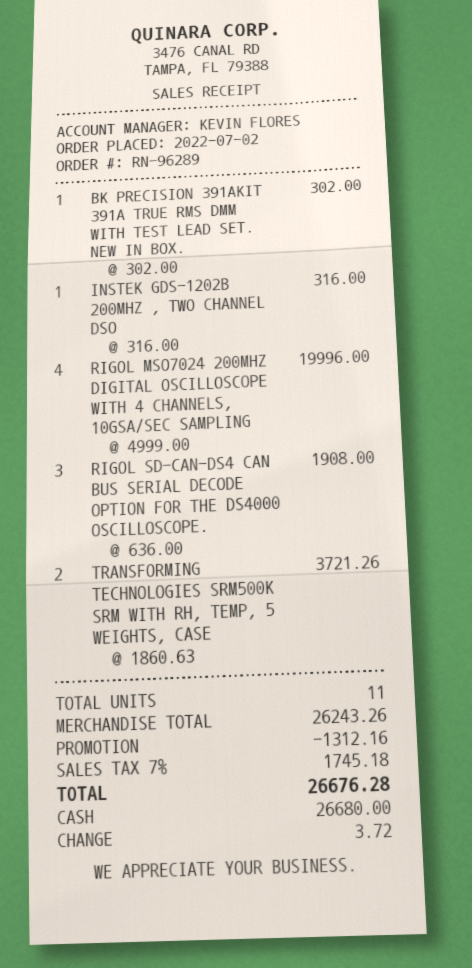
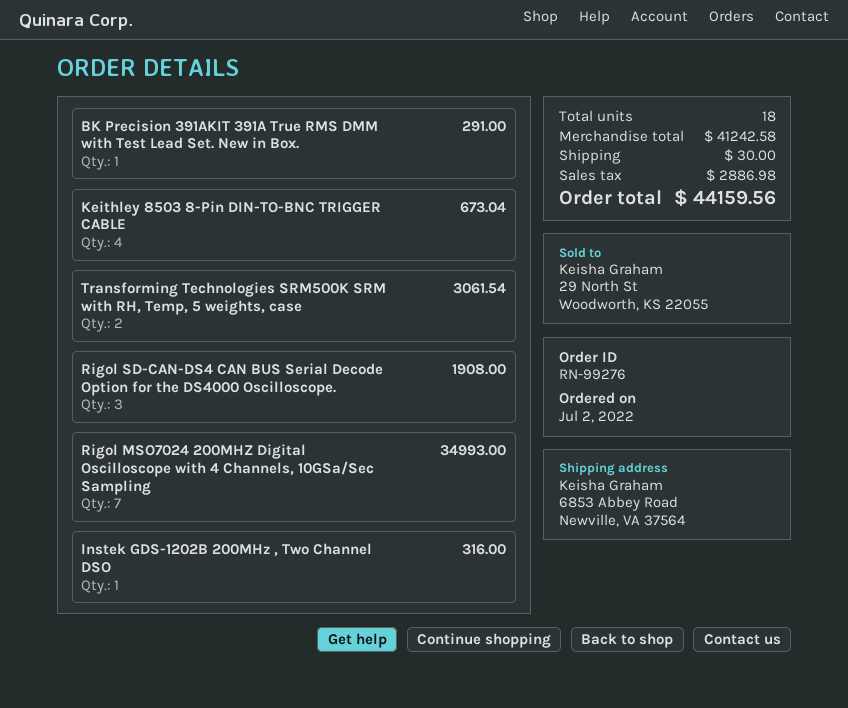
order number: RN-96289 -> RN-99276
BK PRECISION 391AKIT 391A TRUE RMS DMM WITH TEST LEAD SET. NEW IN BOX.: 1 for 302.00 -> 1 for 291.00
RIGOL MSO7024 200MHZ DIGITAL OSCILLOSCOPE WITH 4 CHANNELS, 10GSA/SEC SAMPLING: 4 for 19996.00 -> 7 for 34993.00
TRANSFORMING TECHNOLOGIES SRM500K SRM WITH RH, TEMP, 5 WEIGHTS, CASE: 2 for 3721.26 -> 2 for 3061.54
Keithley 8503 8-Pin DIN-TO-BNC TRIGGER CABLE: none -> 4 for 673.04
total quantity: 11 -> 18
subtotal: 26243.26 -> 41242.58
discount: 1312.16 -> none
shipping: none -> 30.00
tax: 1745.18 -> 2886.98
total: 26676.28 -> 44159.56

